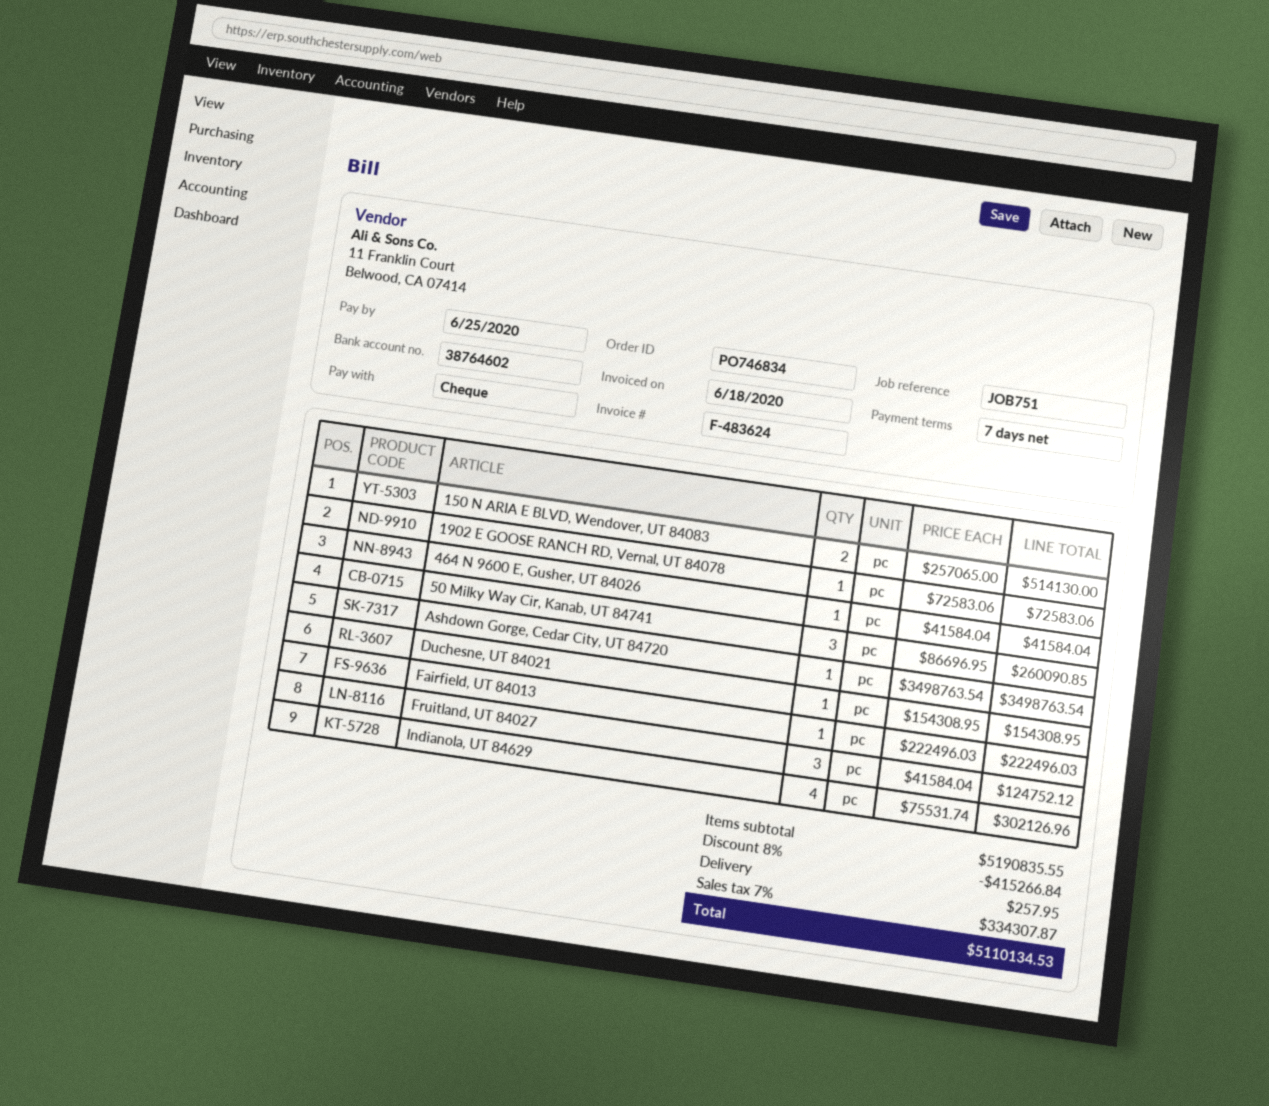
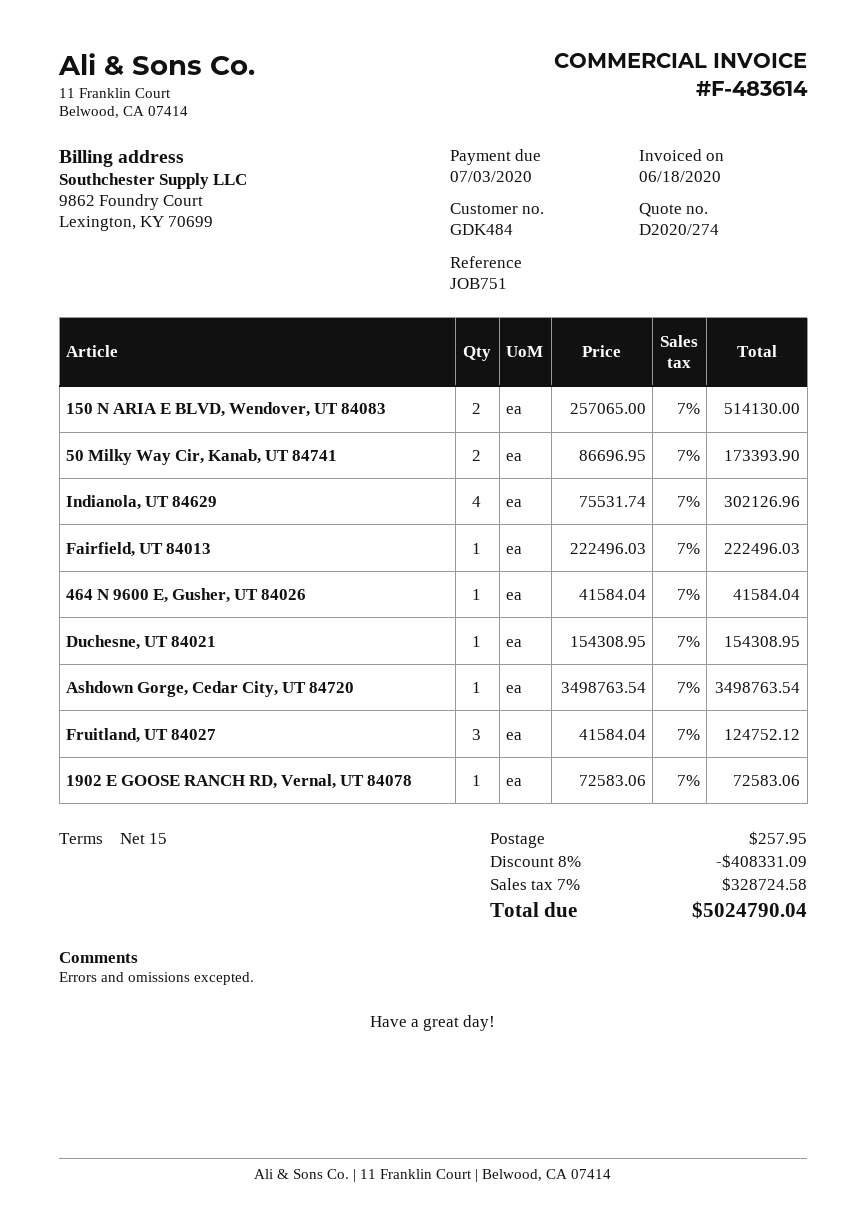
invoice number: F-483624 -> F-483614
payment terms: 7 days -> 15 days
due date: 2020-06-25 -> 2020-07-03
50 Milky Way Cir, Kanab, UT 84741: 3 x 86696.95 = 260090.85 -> 2 x 86696.95 = 173393.90
discount: 8% = 415266.84 -> 8% = 408331.09
tax: 7% = 334307.87 -> 7% = 328724.58
total: 5110134.53 -> 5024790.04

